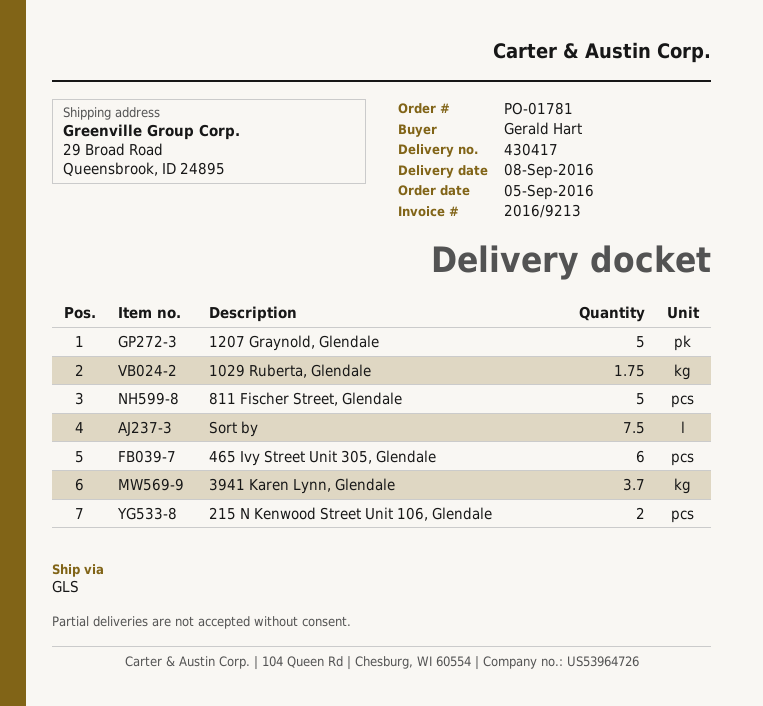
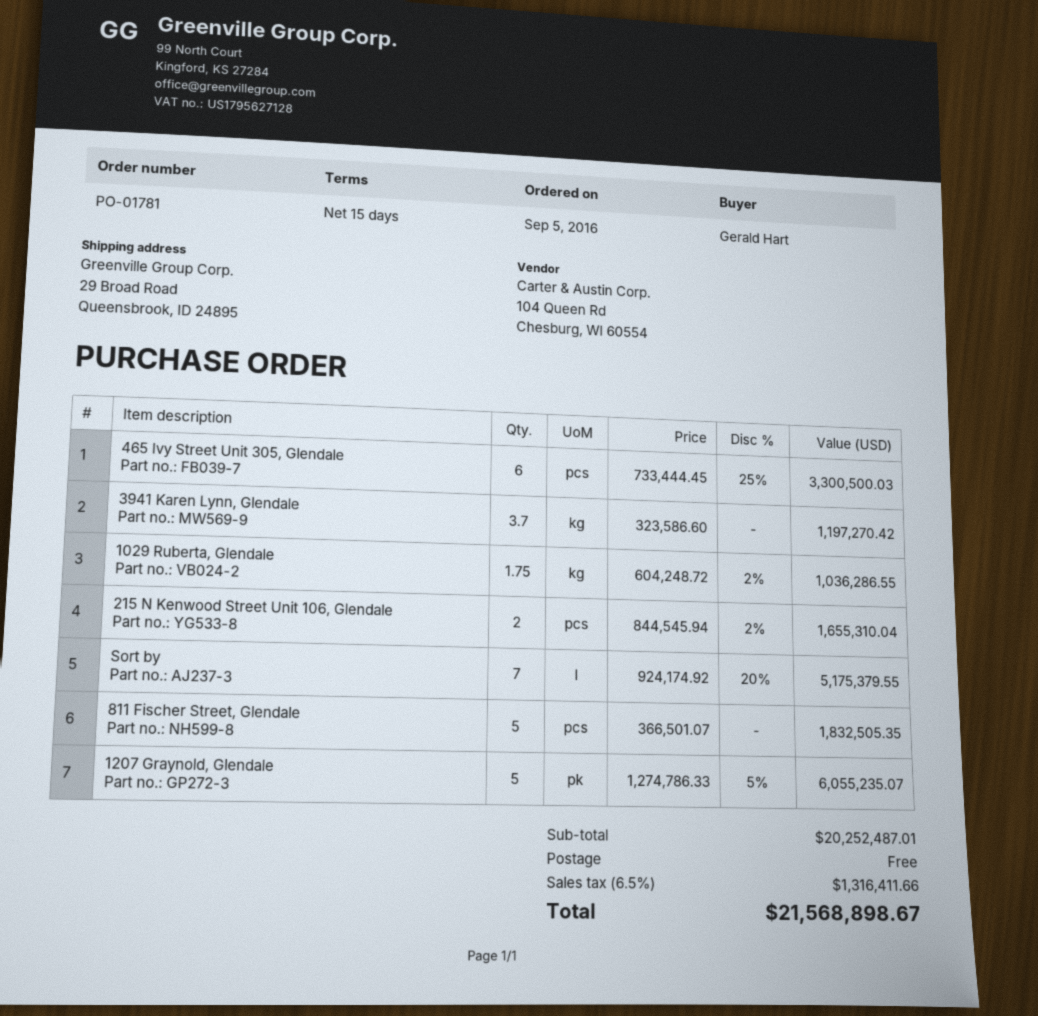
Sort by: 7.5 -> 7

